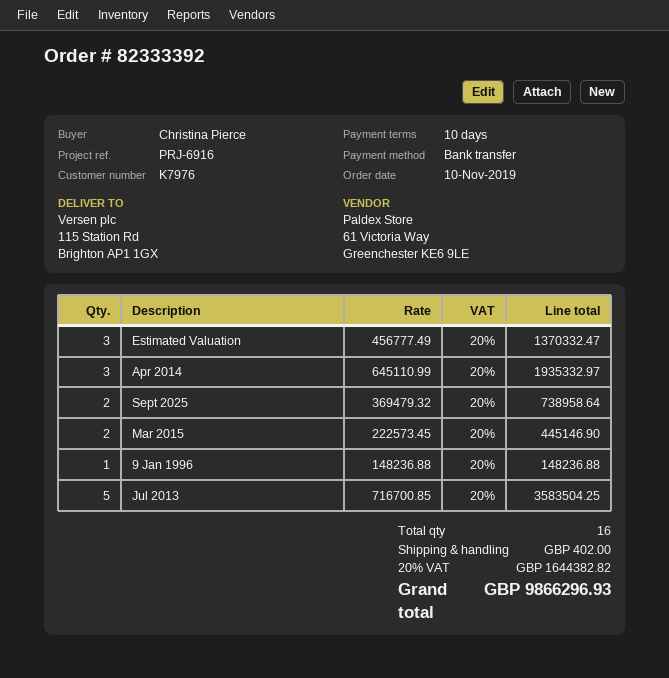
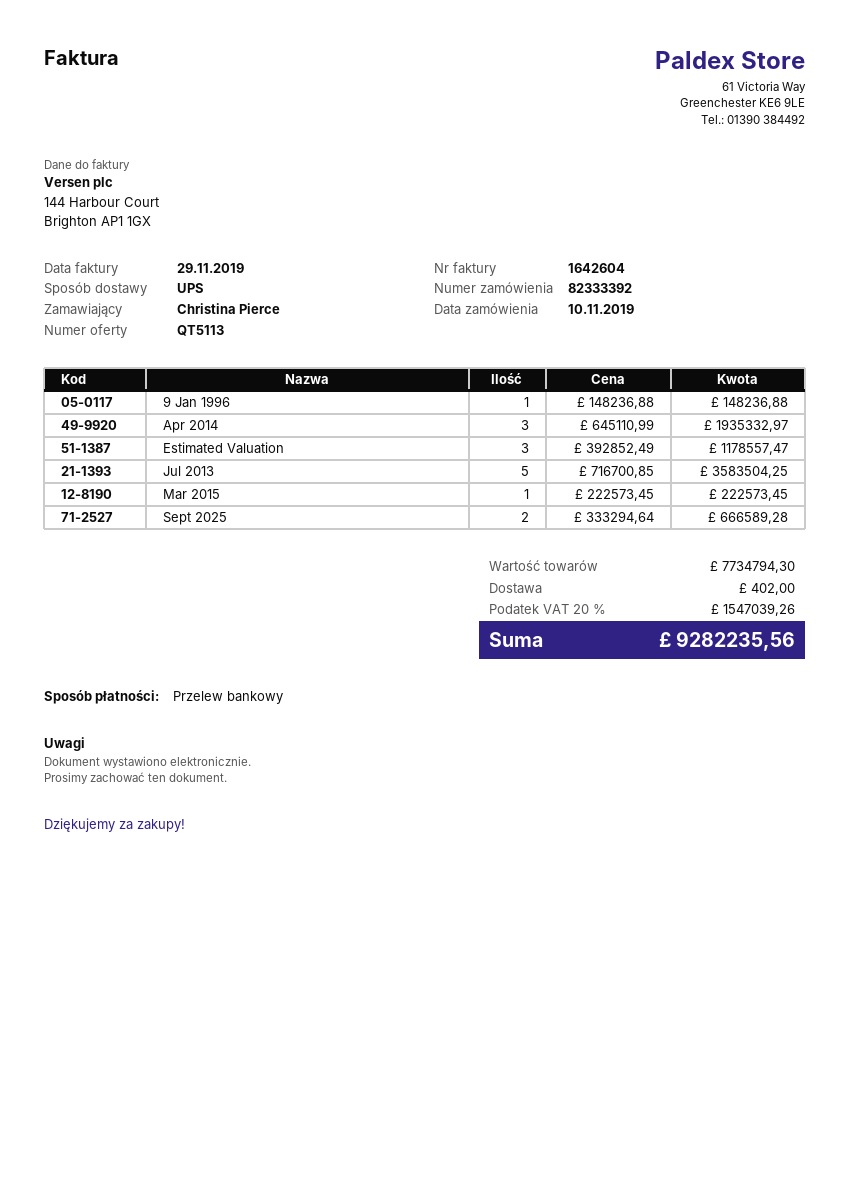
Estimated Valuation: 3 x 456777.49 = 1370332.47 -> 3 x 392852.49 = 1178557.47
Sept 2025: 2 x 369479.32 = 738958.64 -> 2 x 333294.64 = 666589.28
Mar 2015: 2 x 222573.45 = 445146.90 -> 1 x 222573.45 = 222573.45
tax: 20% = 1644382.82 -> 20% = 1547039.26
total: 9866296.93 -> 9282235.56

